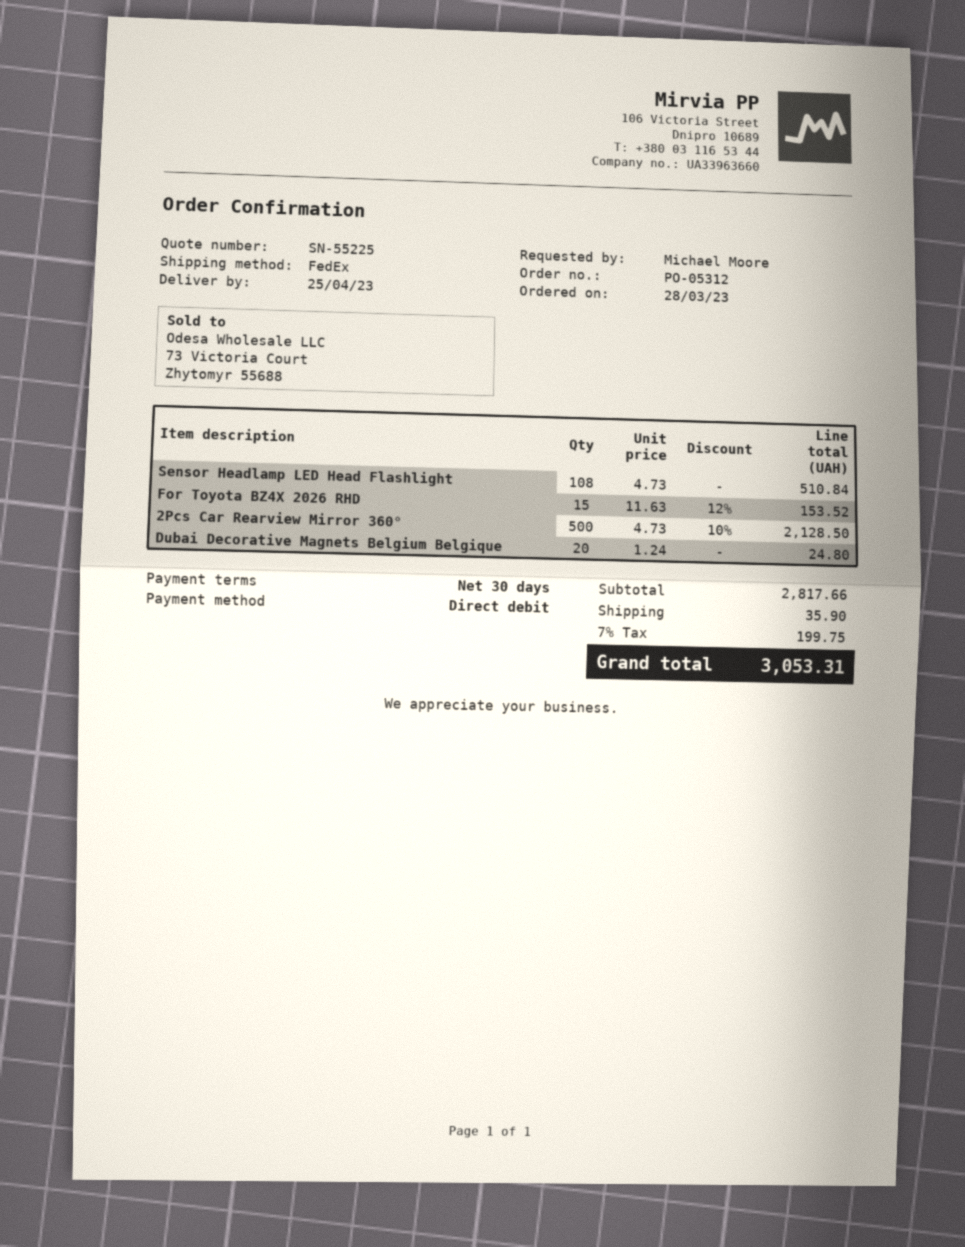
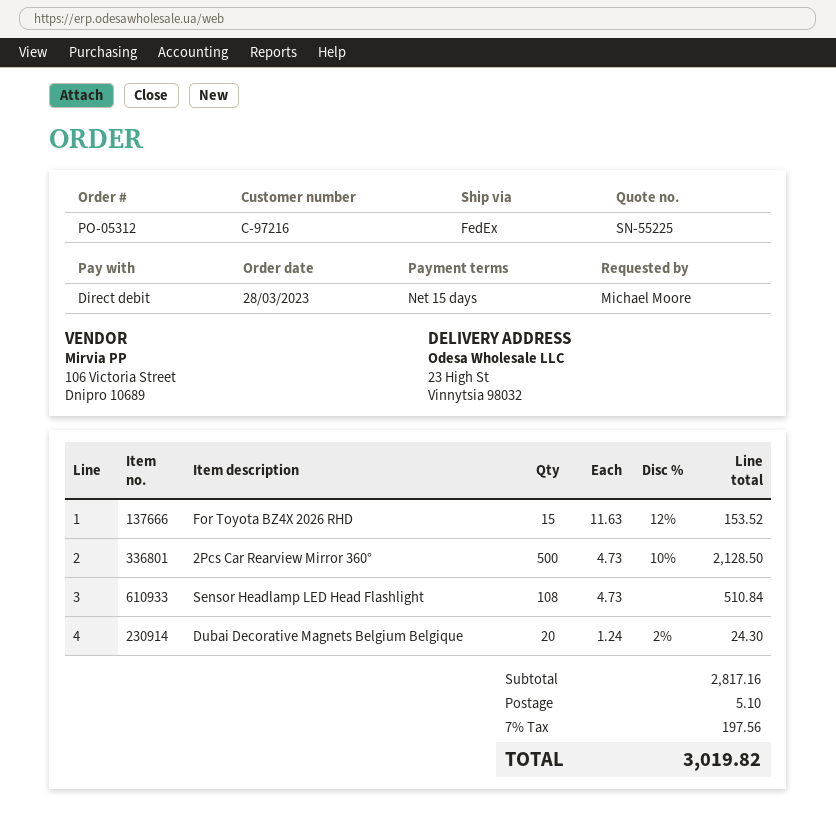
payment terms: 30 days -> 15 days
Dubai Decorative Magnets Belgium Belgique: 20 x 1.24 = 24.80 -> 20 x 1.24 - 2% = 24.30
subtotal: 2817.66 -> 2817.16
shipping: 35.90 -> 5.10
tax: 7% = 199.75 -> 7% = 197.56
total: 3053.31 -> 3019.82

